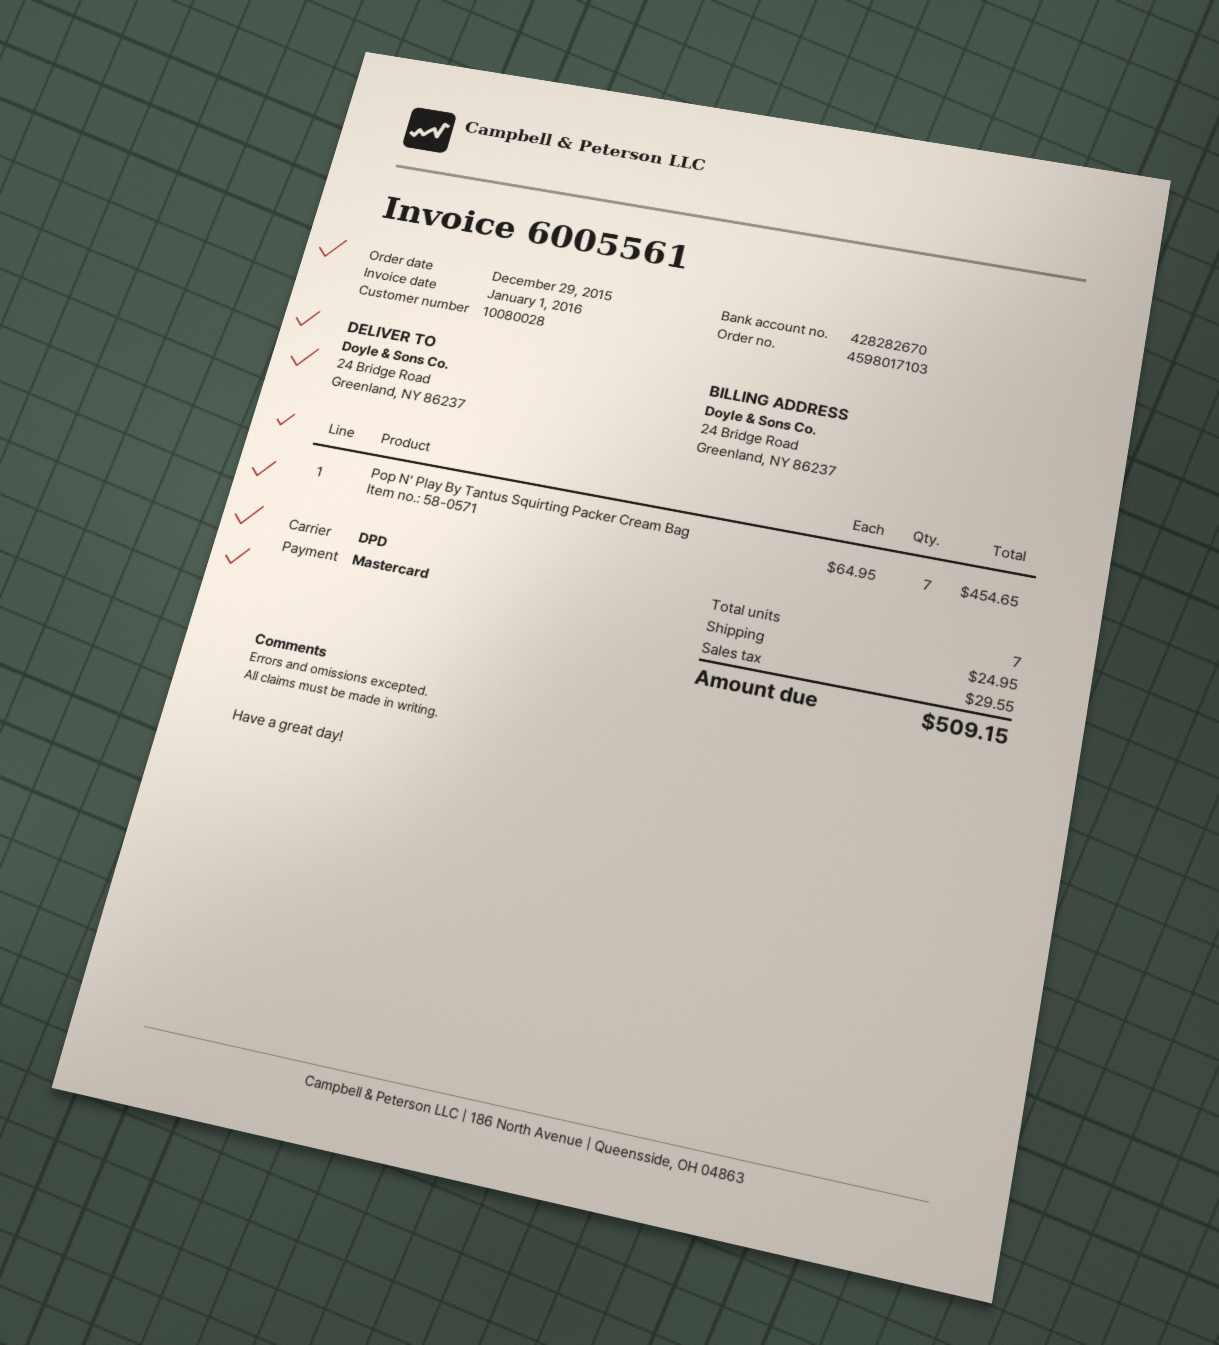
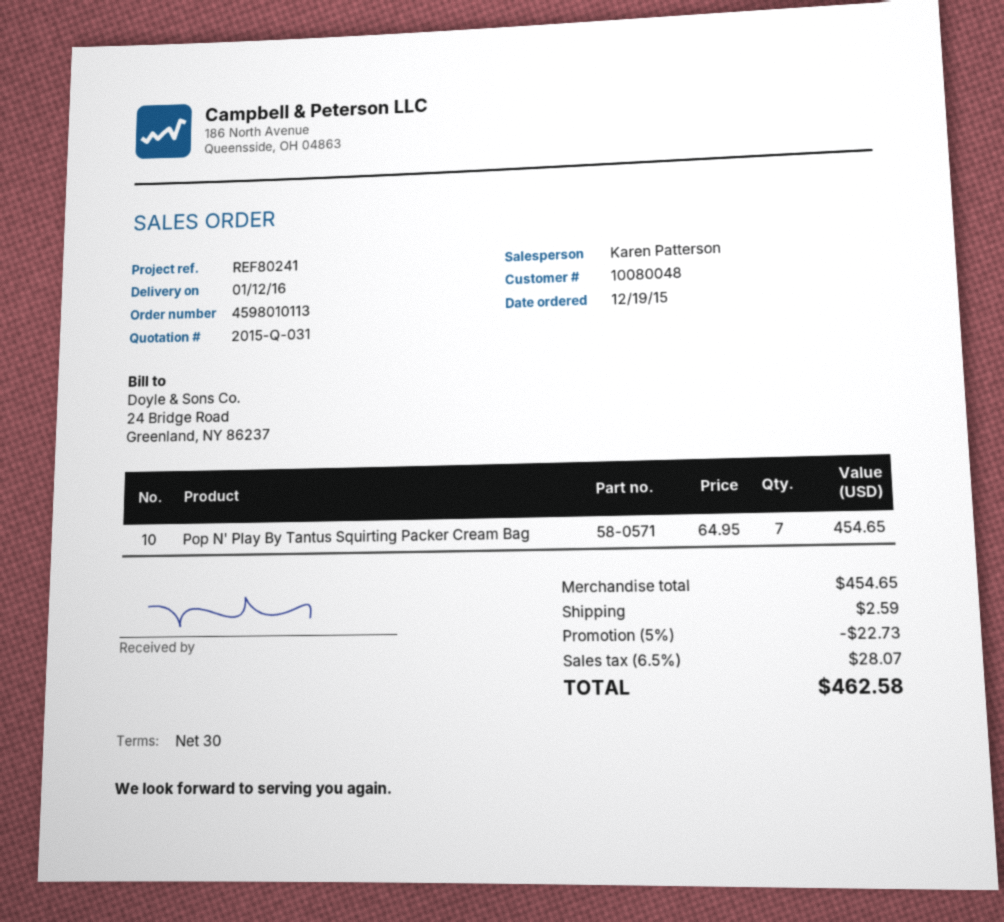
order number: 4598017103 -> 4598010113
order date: 2015-12-29 -> 2015-12-19
customer number: 10080028 -> 10080048
discount: none -> 5% = 22.73
shipping: 24.95 -> 2.59
tax: 29.55 -> 28.07
total: 509.15 -> 462.58

